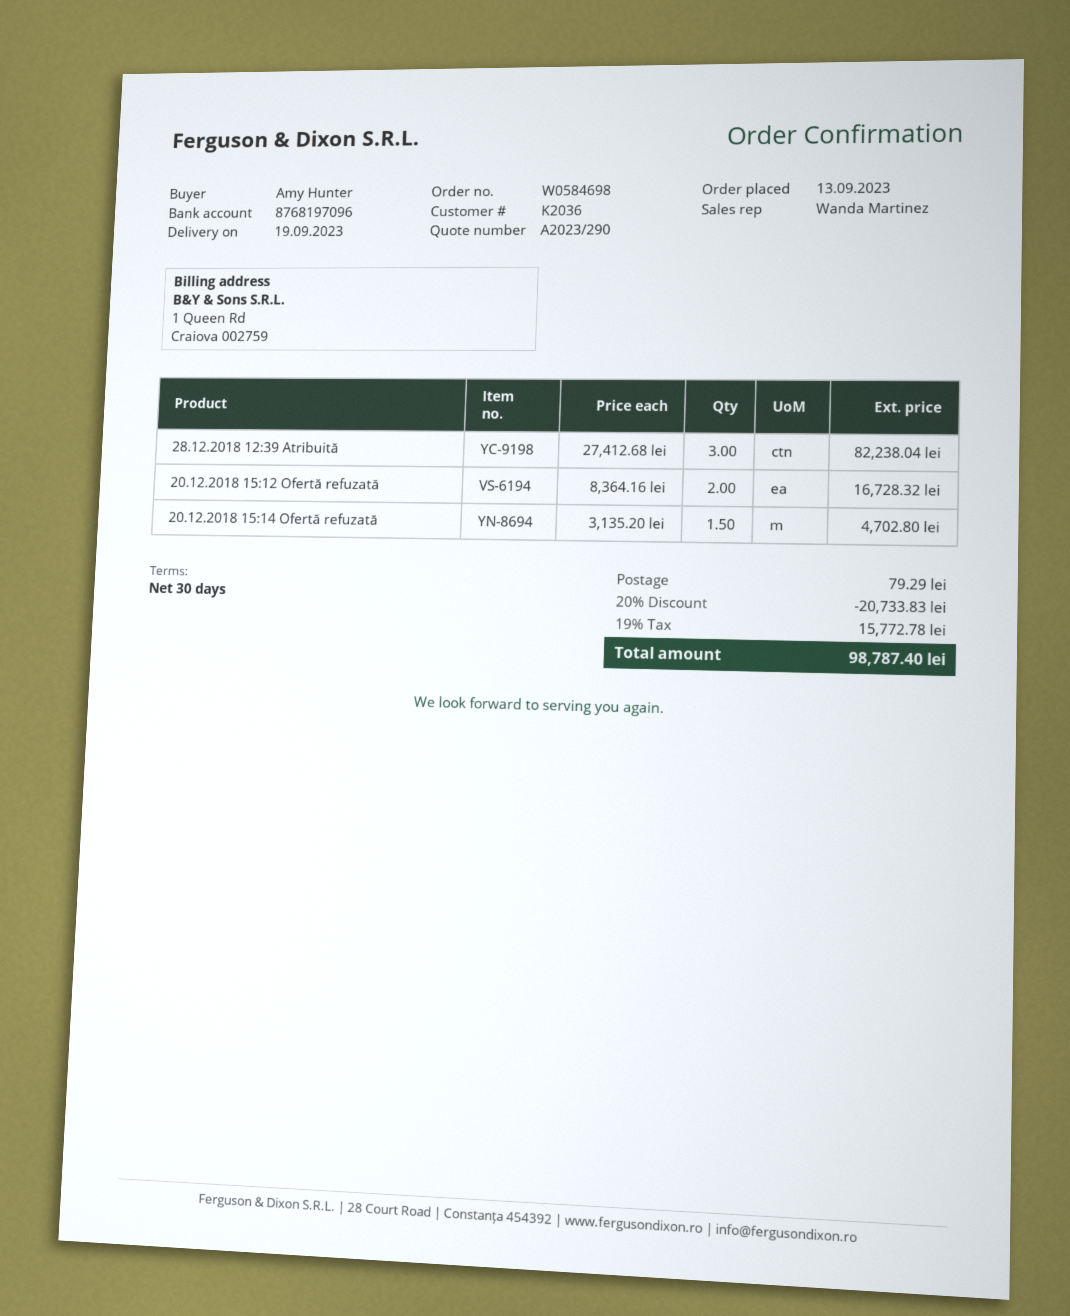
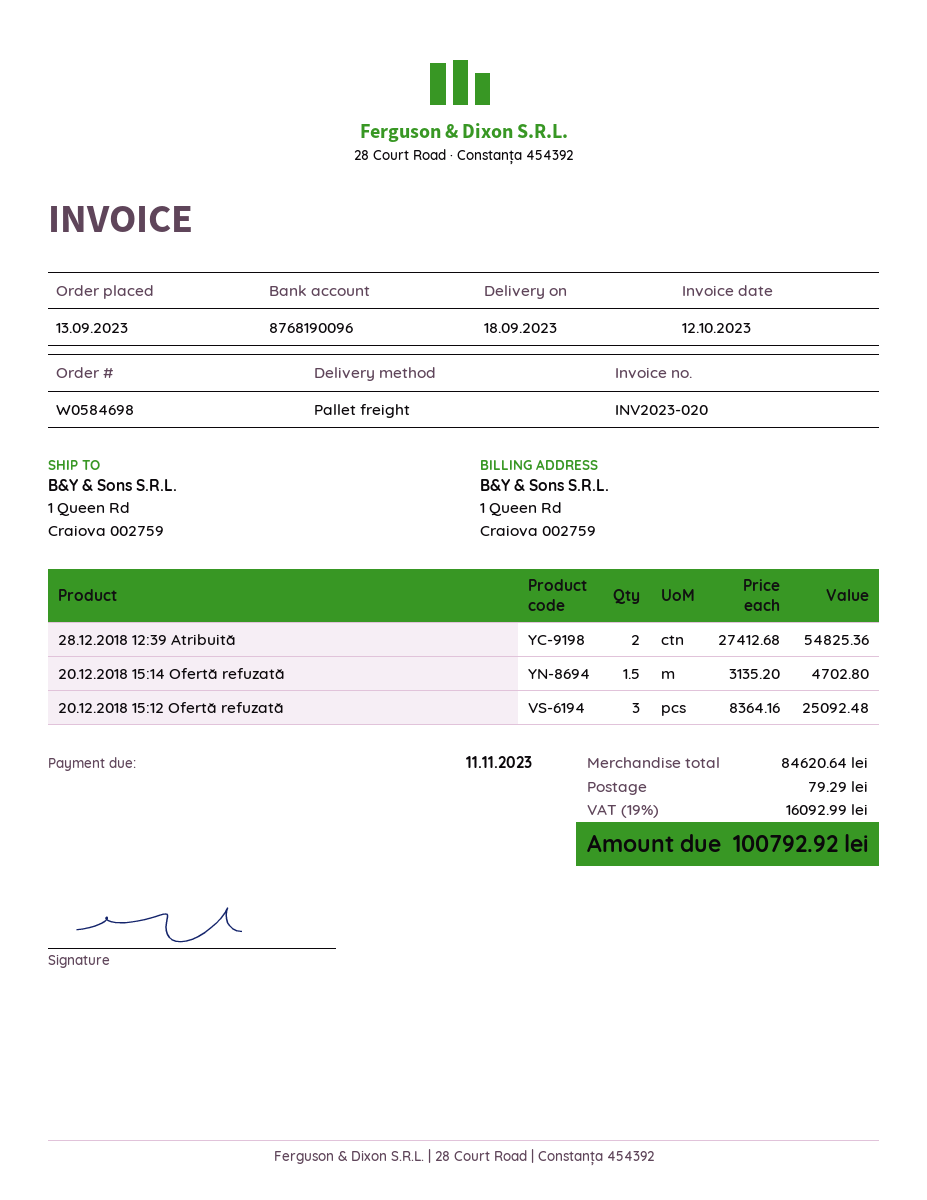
delivery date: 2023-09-19 -> 2023-09-18
bank account: 8768197096 -> 8768190096
28.12.2018 12:39 Atribuită: 3 x 27412.68 = 82238.04 -> 2 x 27412.68 = 54825.36
20.12.2018 15:12 Ofertă refuzată: 2 x 8364.16 = 16728.32 -> 3 x 8364.16 = 25092.48
discount: 20% = 20733.83 -> none
tax: 19% = 15772.78 -> 19% = 16092.99
total: 98787.40 -> 100792.92

